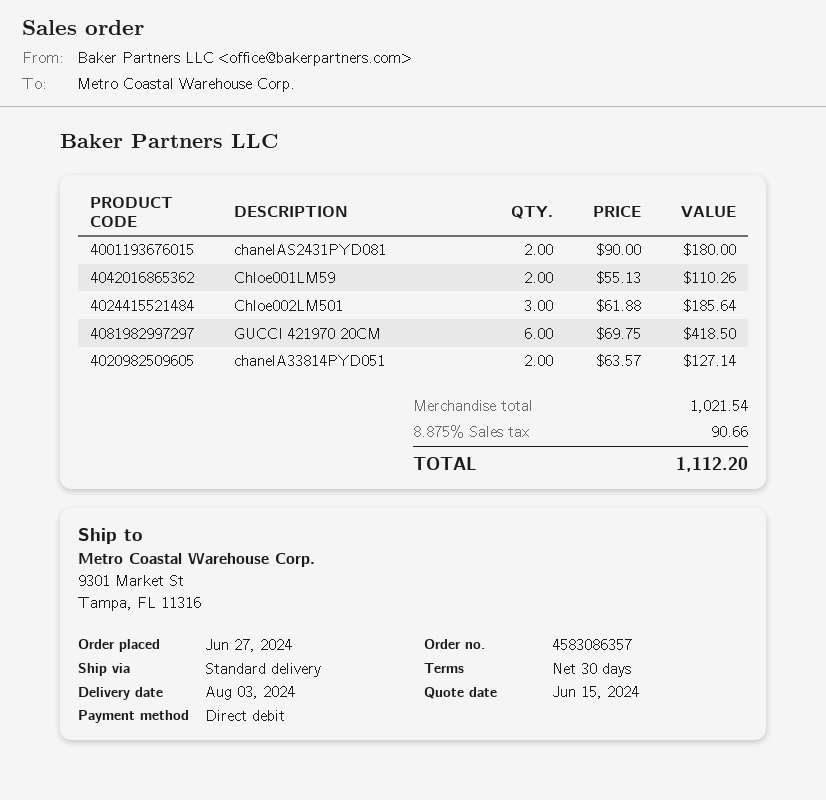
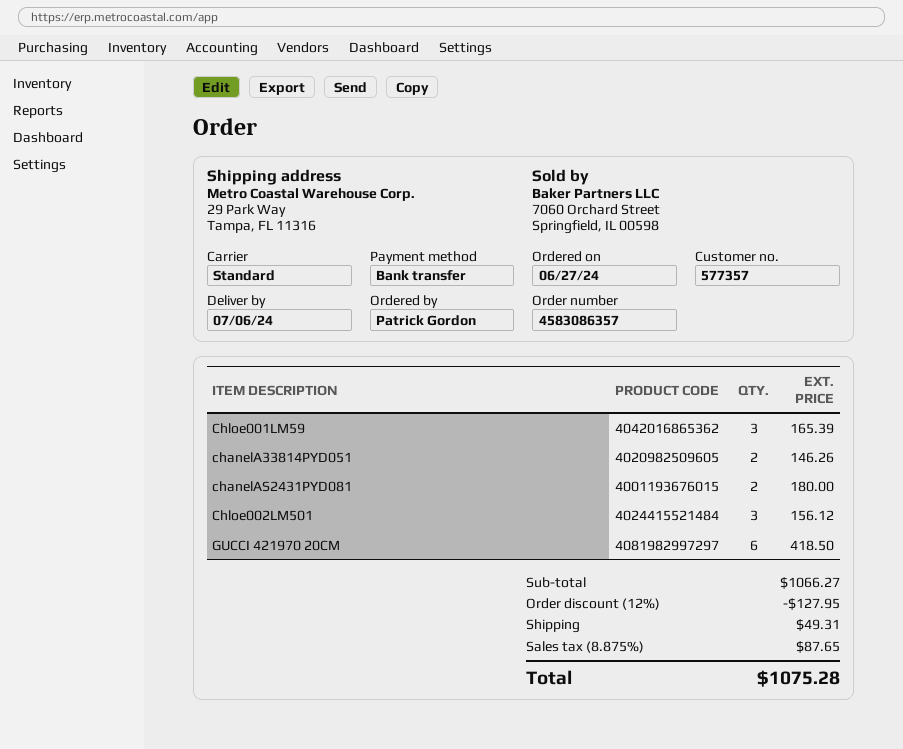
delivery date: 2024-08-03 -> 2024-07-06
payment method: direct debit -> bank transfer
ship to: 9301 Market St, Tampa, FL 11316 -> 29 Park Way, Tampa, FL 11316
Chloe001LM59: 2 for 110.26 -> 3 for 165.39
Chloe002LM501: 3 for 185.64 -> 3 for 156.12
chanelA33814PYD051: 2 for 127.14 -> 2 for 146.26
subtotal: 1021.54 -> 1066.27
discount: none -> 12% = 127.95
shipping: none -> 49.31
tax: 8.875% = 90.66 -> 8.875% = 87.65
total: 1112.20 -> 1075.28

